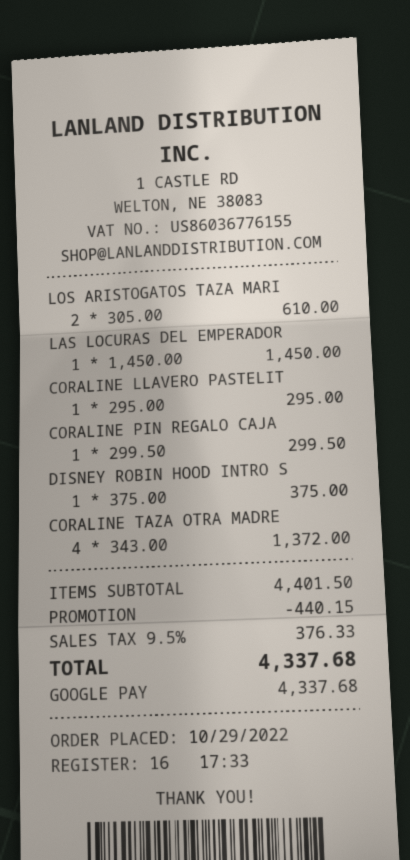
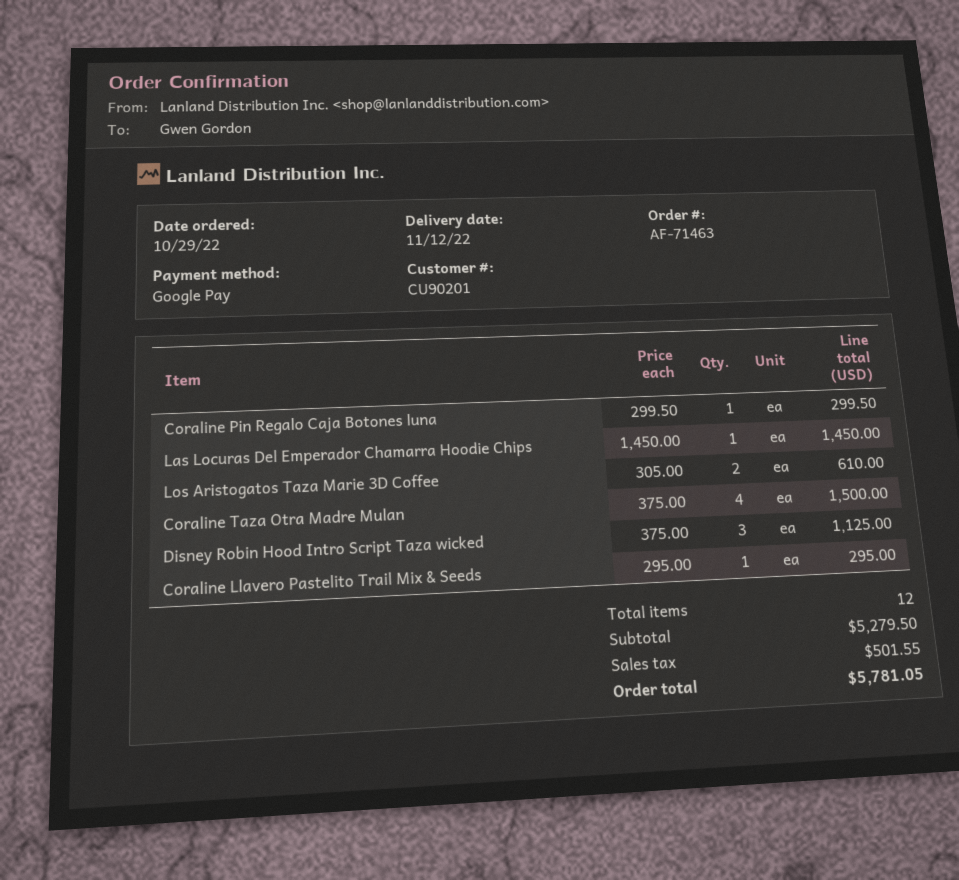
DISNEY ROBIN HOOD INTRO S: 1 x 375.00 = 375.00 -> 3 x 375.00 = 1125.00
CORALINE TAZA OTRA MADRE: 4 x 343.00 = 1372.00 -> 4 x 375.00 = 1500.00
subtotal: 4401.50 -> 5279.50
discount: 440.15 -> none
tax: 376.33 -> 501.55
total: 4337.68 -> 5781.05

